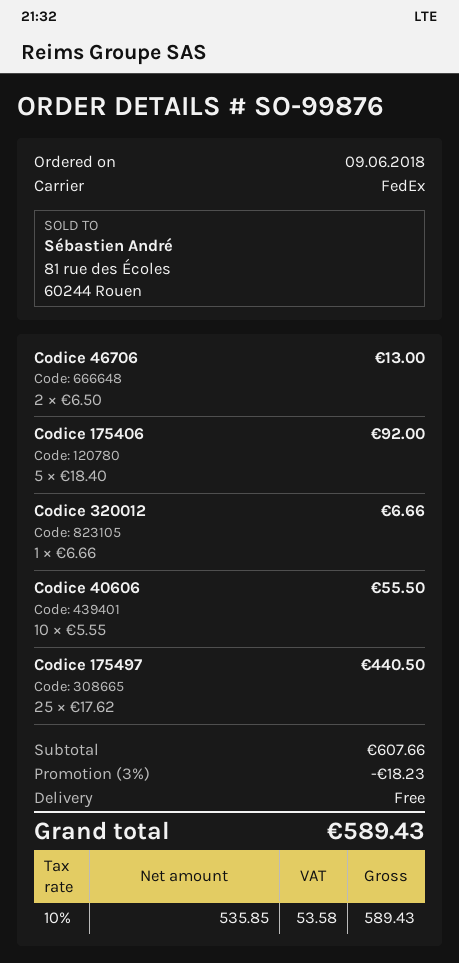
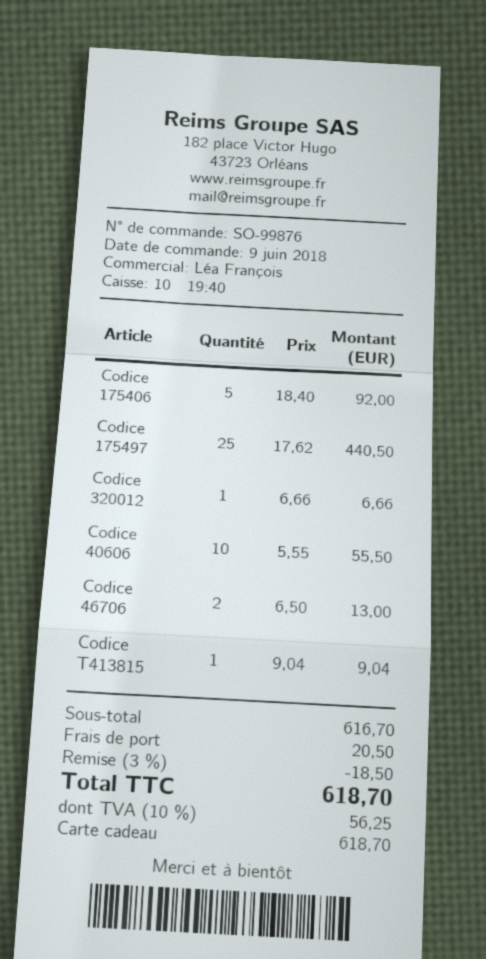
Codice T413815: none -> 1 x 9.04 = 9.04
subtotal: 607.66 -> 616.70
discount: 3% = 18.23 -> 3% = 18.50
shipping: 0.00 -> 20.50
tax: 10% = 53.58 -> 10% = 56.25
total: 589.43 -> 618.70

